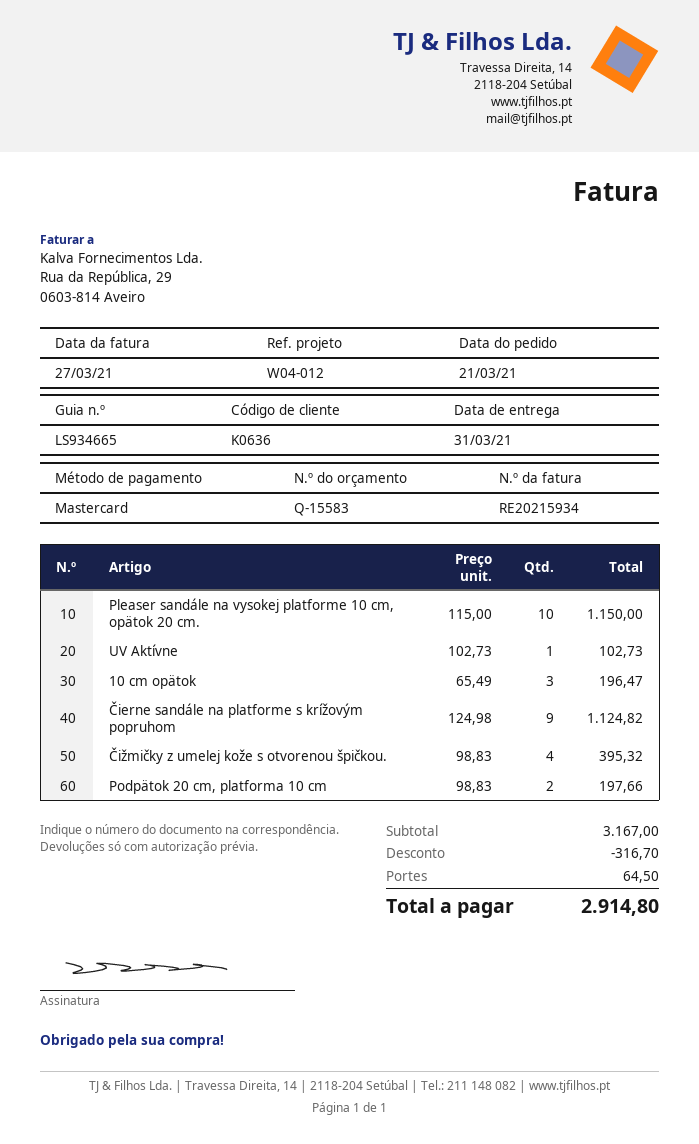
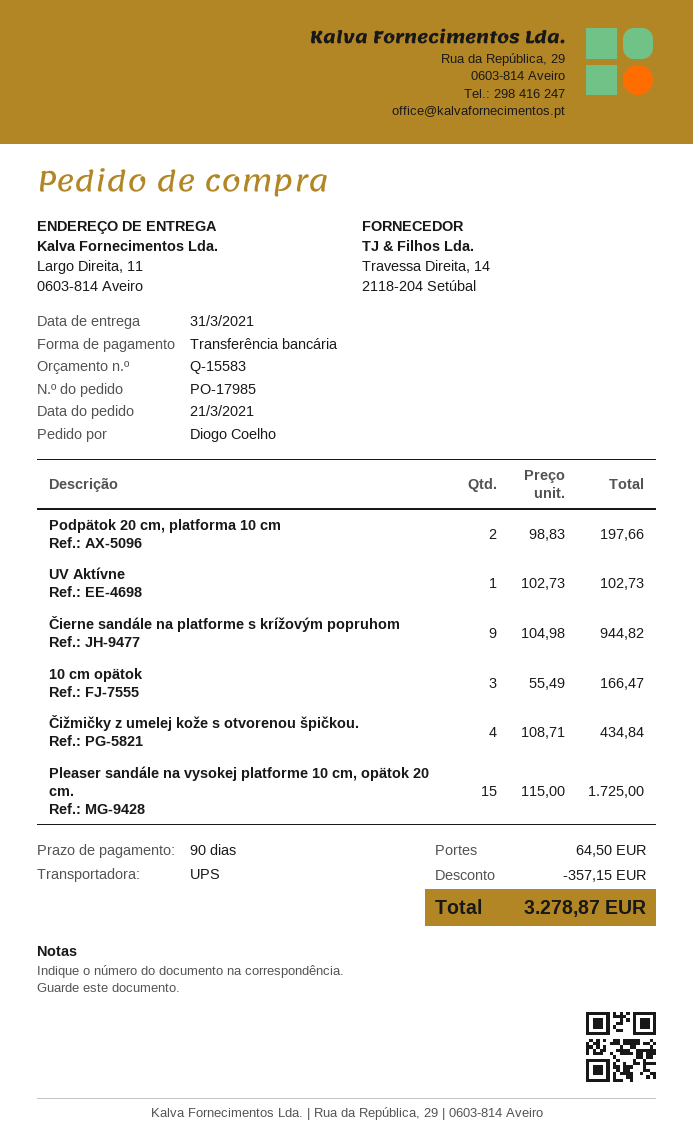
payment method: Mastercard -> bank transfer
Pleaser sandále na vysokej platforme 10 cm, opätok 20 cm.: 10 x 115.00 = 1150.00 -> 15 x 115.00 = 1725.00
10 cm opätok: 3 x 65.49 = 196.47 -> 3 x 55.49 = 166.47
Čierne sandále na platforme s krížovým popruhom: 9 x 124.98 = 1124.82 -> 9 x 104.98 = 944.82
Čižmičky z umelej kože s otvorenou špičkou.: 4 x 98.83 = 395.32 -> 4 x 108.71 = 434.84
discount: 316.70 -> 357.15
total: 2914.80 -> 3278.87

